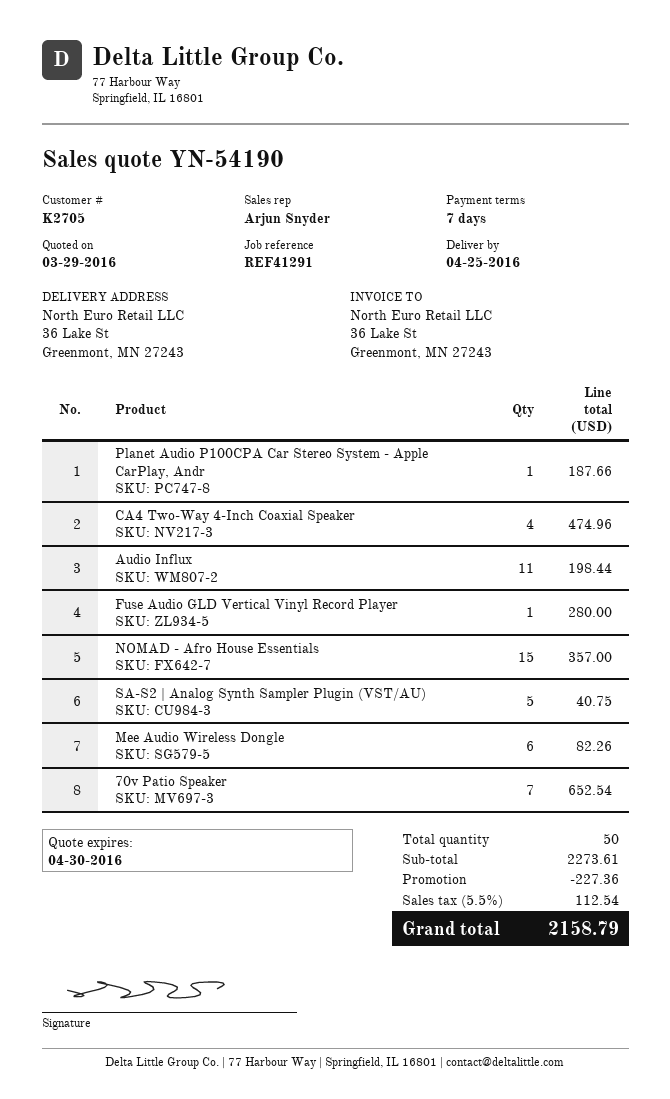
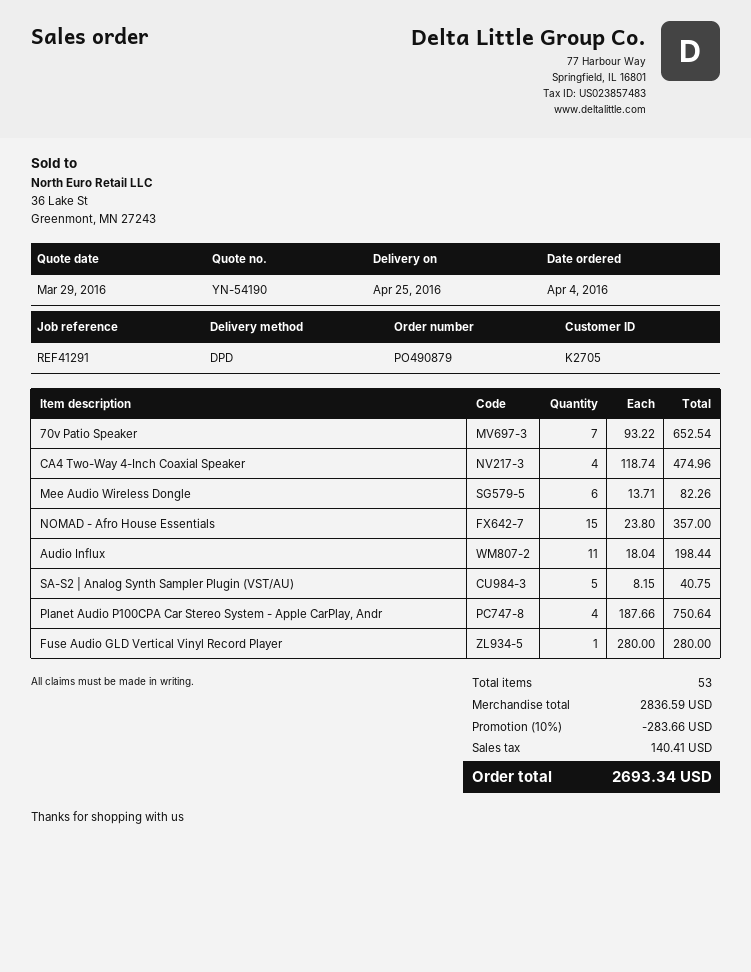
Planet Audio P100CPA Car Stereo System - Apple CarPlay, Andr: 1 for 187.66 -> 4 for 750.64
total quantity: 50 -> 53
subtotal: 2273.61 -> 2836.59
discount: 227.36 -> 283.66
tax: 112.54 -> 140.41
total: 2158.79 -> 2693.34

